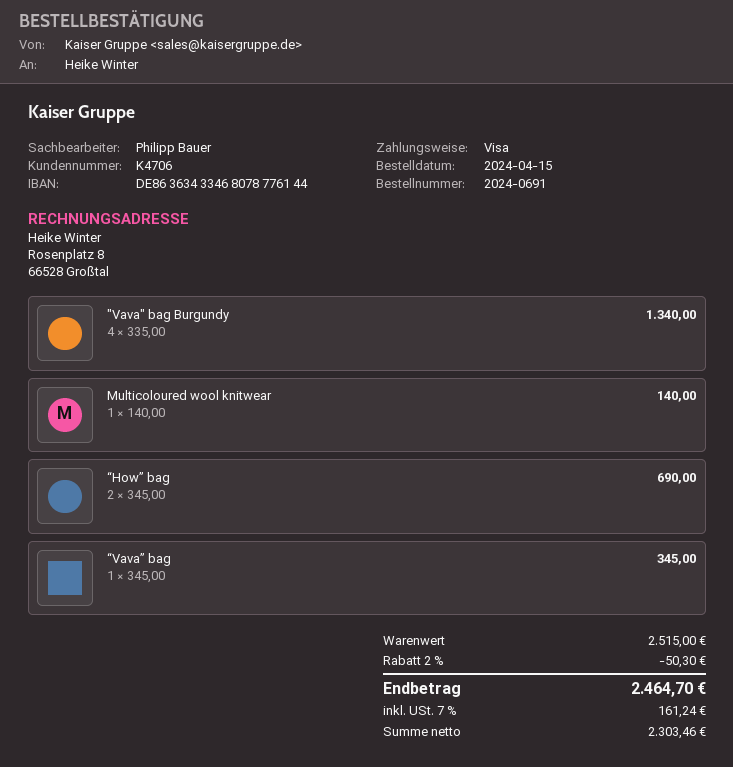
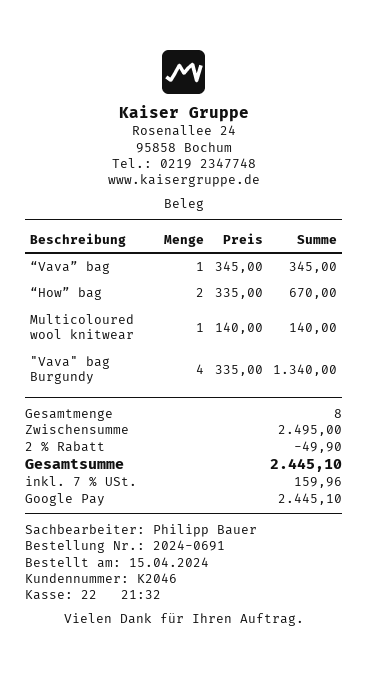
customer number: K4706 -> K2046
payment method: Visa -> Google Pay
“How” bag: 2 x 345.00 = 690.00 -> 2 x 335.00 = 670.00
subtotal: 2515.00 -> 2495.00
discount: 2% = 50.30 -> 2% = 49.90
tax: 7% = 161.24 -> 7% = 159.96
total: 2464.70 -> 2445.10

